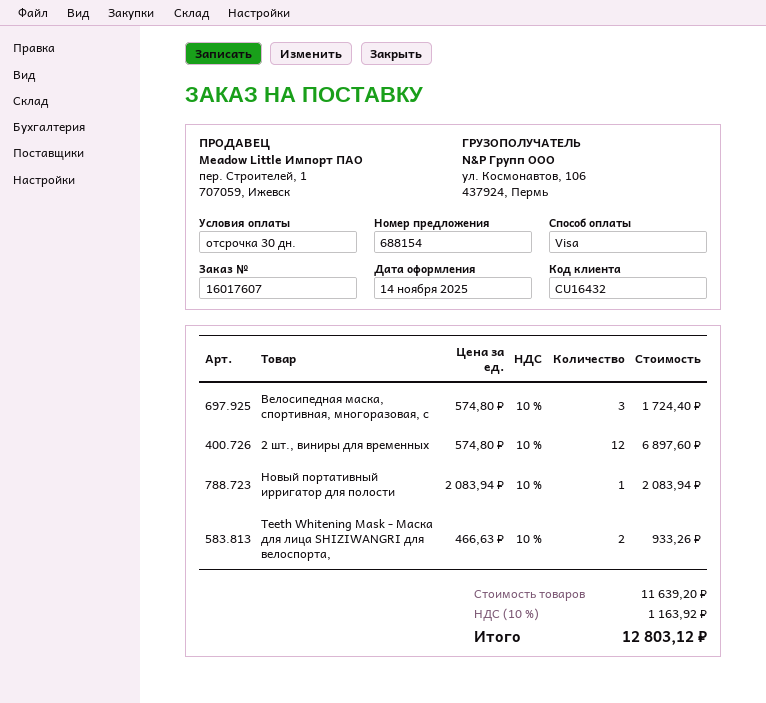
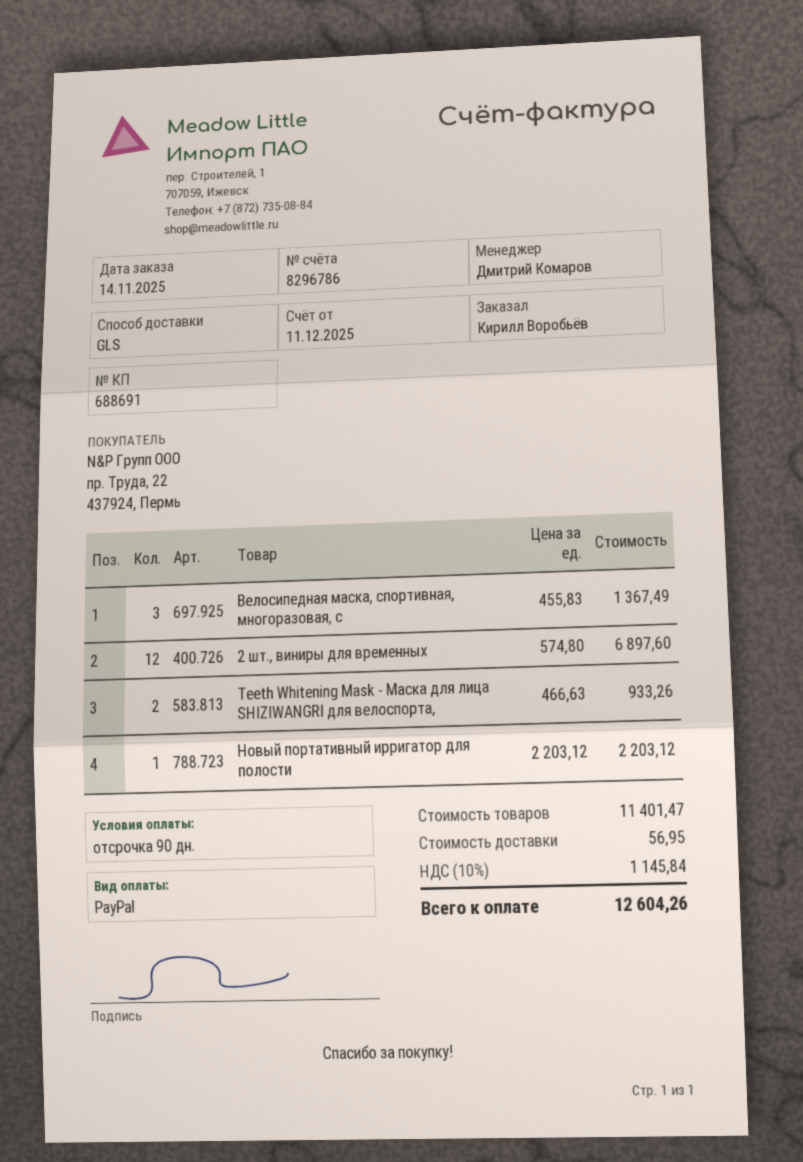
quote number: 688154 -> 688691
payment terms: 30 days -> 90 days
payment method: Visa -> PayPal
Велосипедная маска, спортивная, многоразовая, с: 3 x 574.80 = 1724.40 -> 3 x 455.83 = 1367.49
Новый портативный ирригатор для полости: 1 x 2083.94 = 2083.94 -> 1 x 2203.12 = 2203.12
subtotal: 11639.20 -> 11401.47
shipping: none -> 56.95
tax: 10% = 1163.92 -> 10% = 1145.84
total: 12803.12 -> 12604.26

